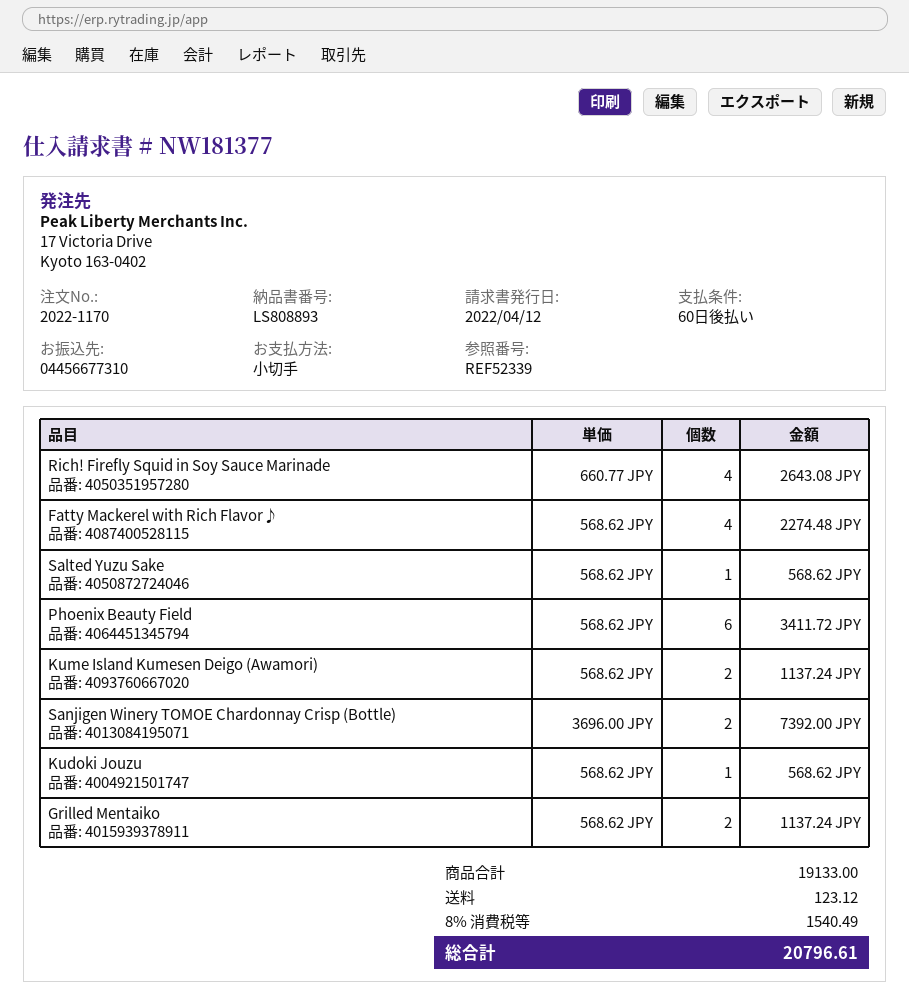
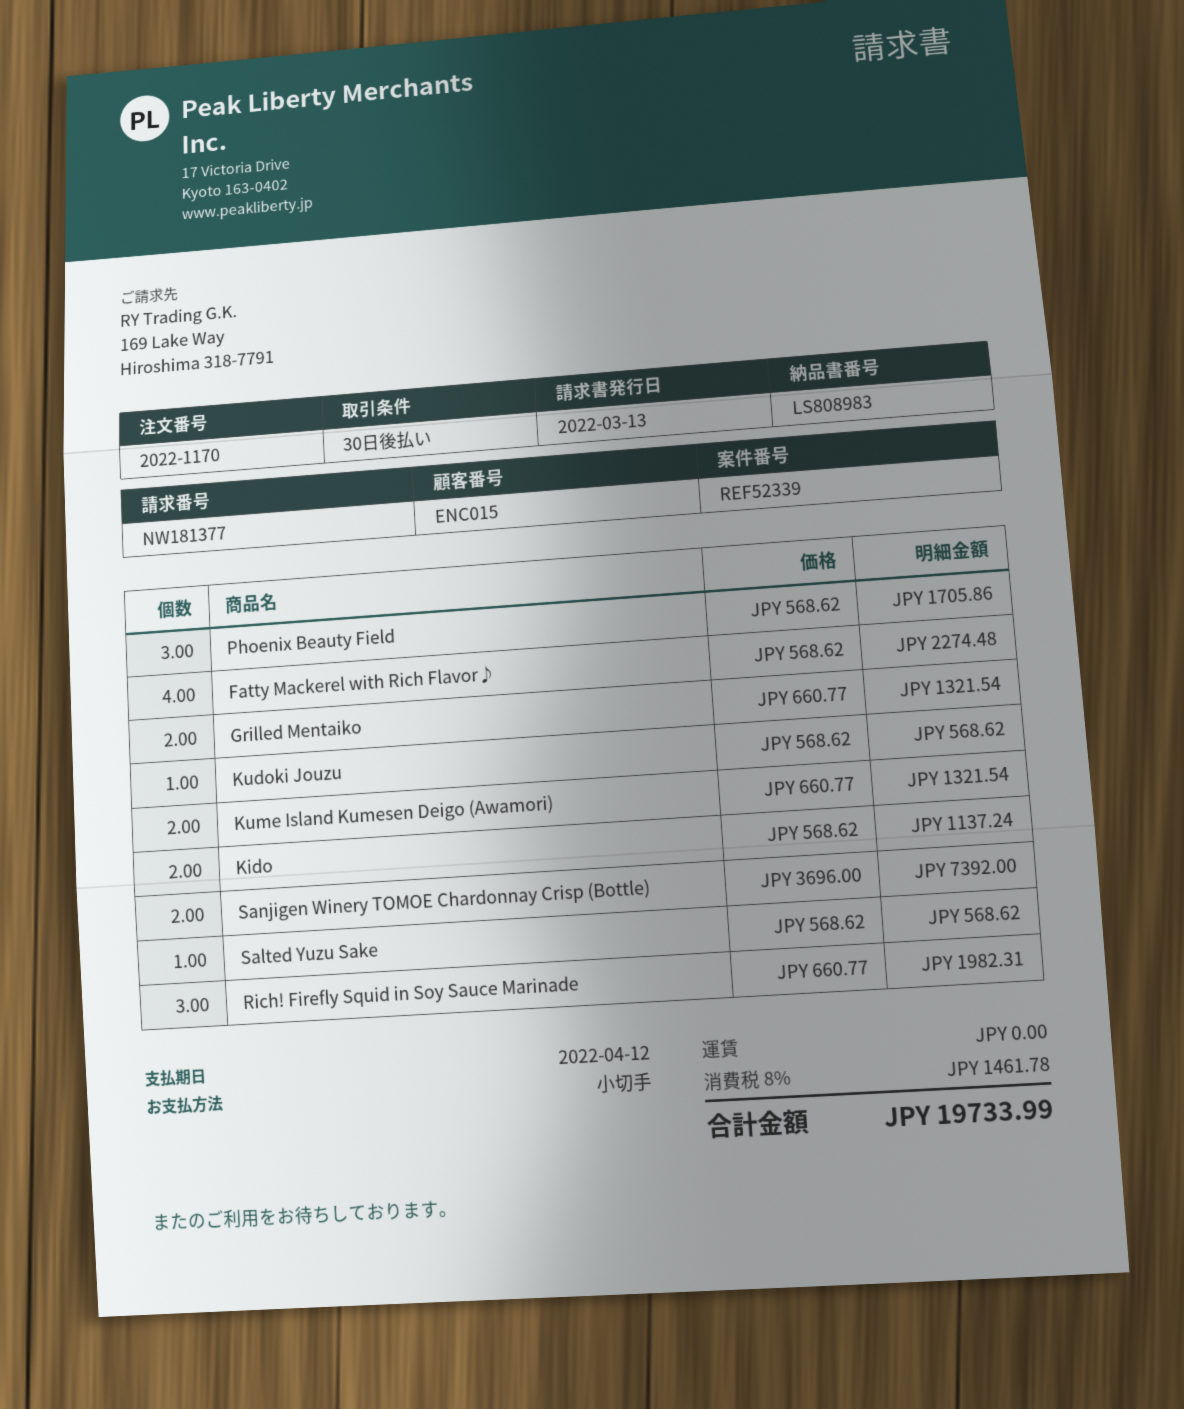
delivery note number: LS808893 -> LS808983
invoice date: 2022-04-12 -> 2022-03-13
payment terms: 60 days -> 30 days
Rich! Firefly Squid in Soy Sauce Marinade: 4 x 660.77 = 2643.08 -> 3 x 660.77 = 1982.31
Phoenix Beauty Field: 6 x 568.62 = 3411.72 -> 3 x 568.62 = 1705.86
Kume Island Kumesen Deigo (Awamori): 2 x 568.62 = 1137.24 -> 2 x 660.77 = 1321.54
Grilled Mentaiko: 2 x 568.62 = 1137.24 -> 2 x 660.77 = 1321.54
Kido: none -> 2 x 568.62 = 1137.24
shipping: 123.12 -> 0.00
tax: 8% = 1540.49 -> 8% = 1461.78
total: 20796.61 -> 19733.99

